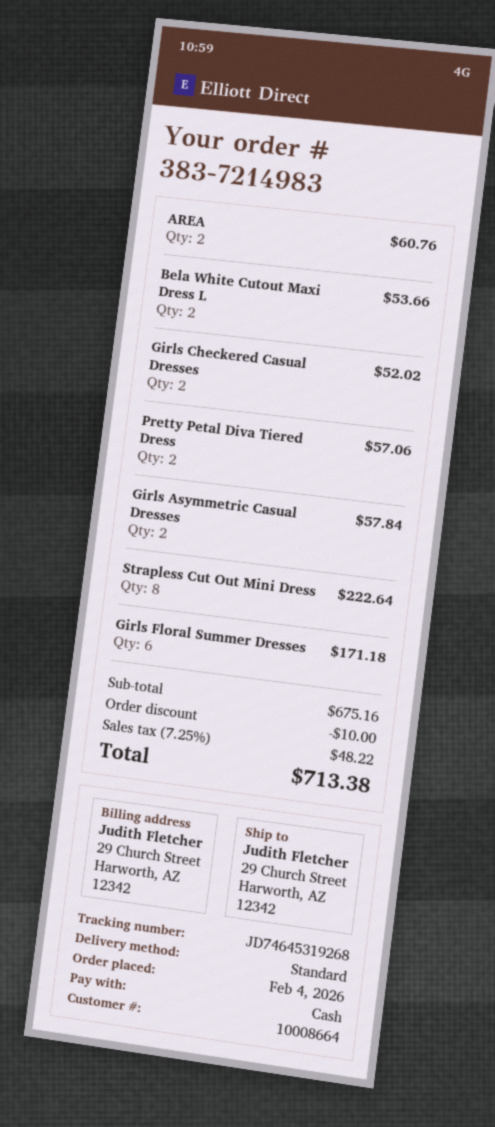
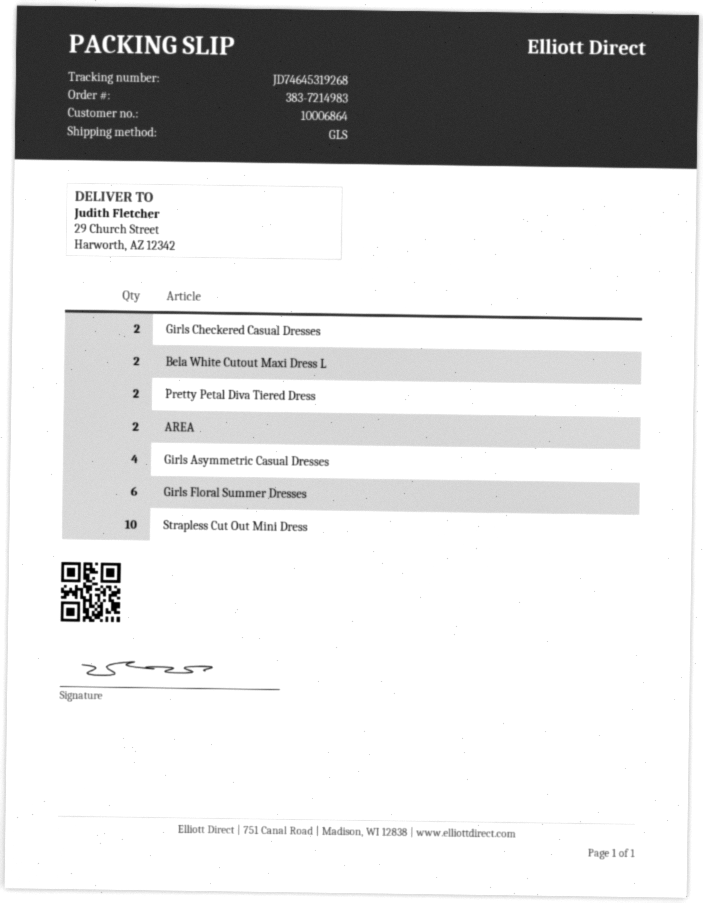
customer number: 10008664 -> 10006864
shipping method: standard -> GLS
Girls Asymmetric Casual Dresses: 2 -> 4
Strapless Cut Out Mini Dress: 8 -> 10

